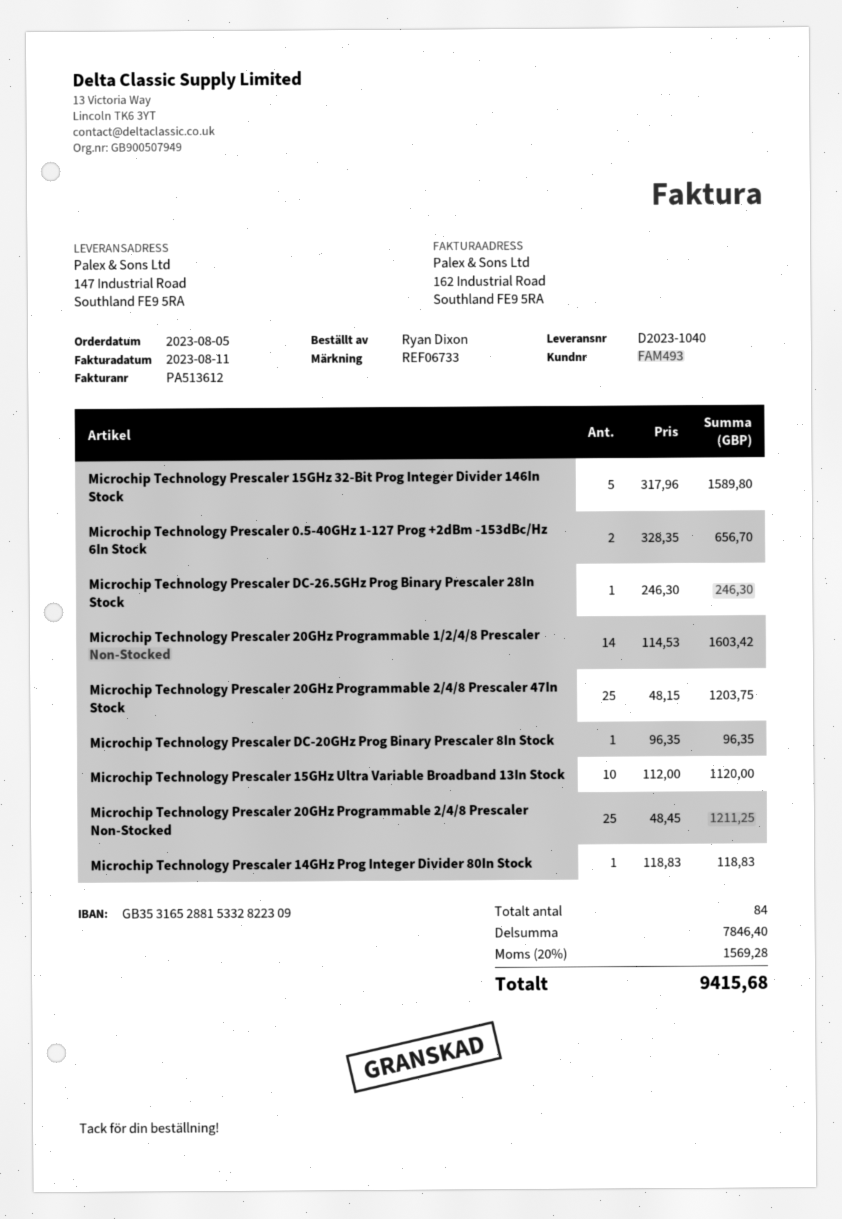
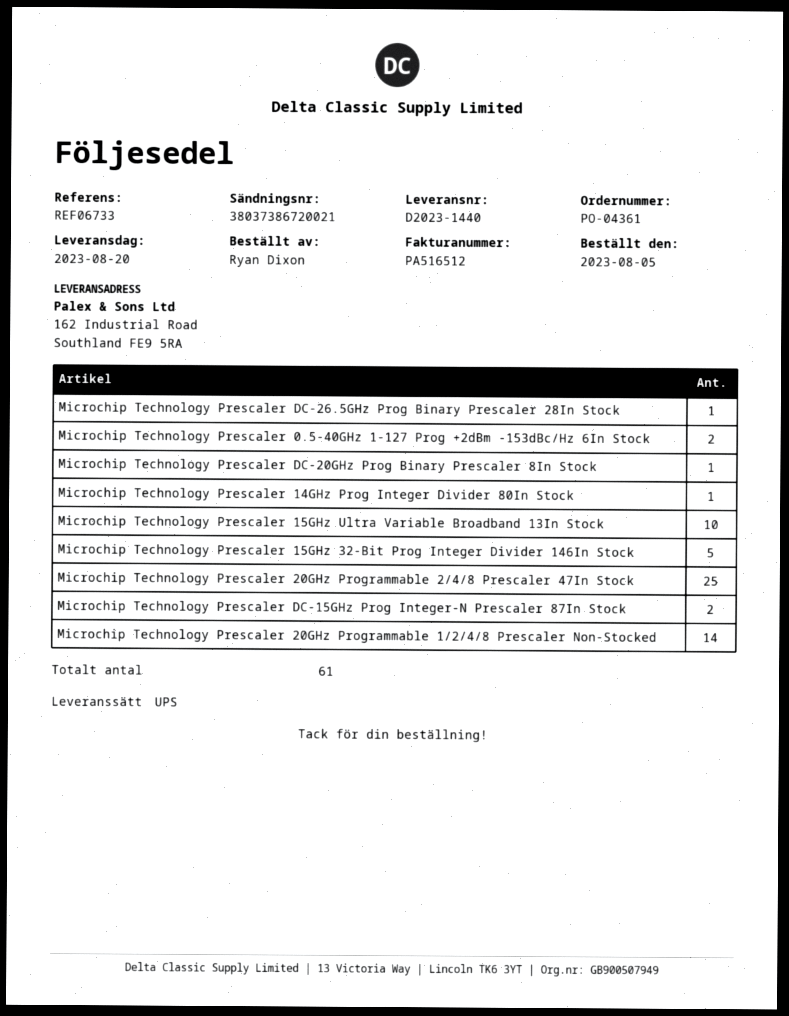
delivery note number: D2023-1040 -> D2023-1440
invoice number: PA513612 -> PA516512
ship to: 147 Industrial Road, Southland FE9 5RA -> 162 Industrial Road, Southland FE9 5RA
Microchip Technology Prescaler 20GHz Programmable 2/4/8 Prescaler Non-Stocked: 25 -> none
Microchip Technology Prescaler DC-15GHz Prog Integer-N Prescaler 87In Stock: none -> 2
total quantity: 84 -> 61

